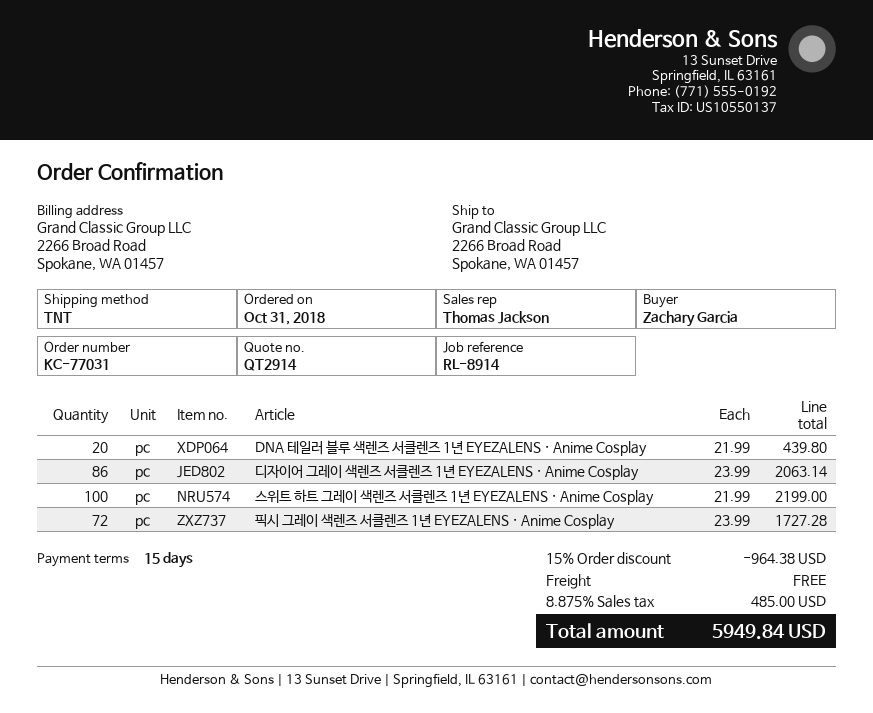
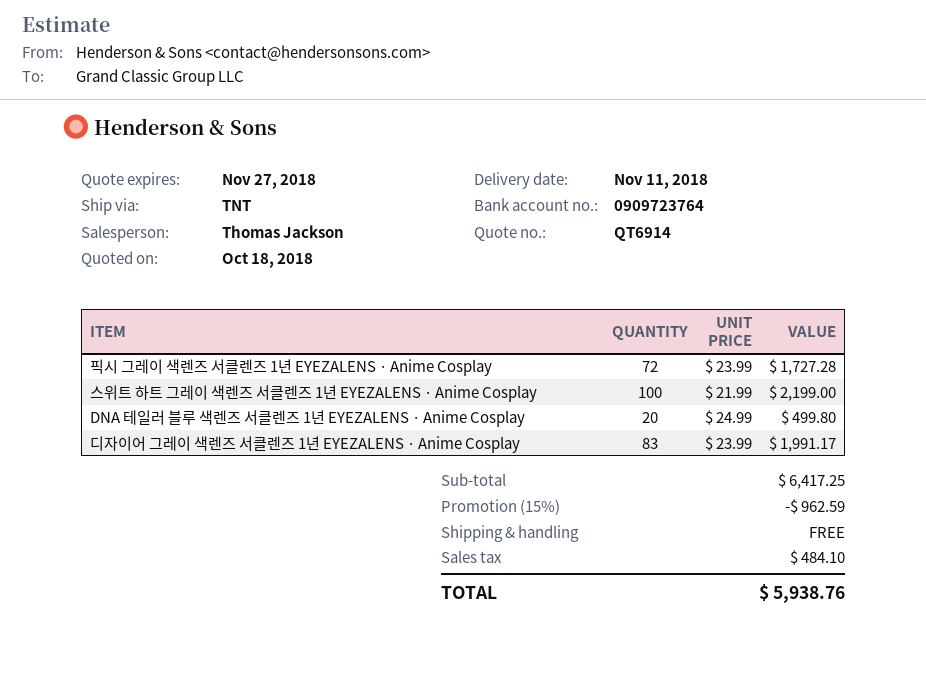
quote number: QT2914 -> QT6914
DNA 테일러 블루 색렌즈 서클렌즈 1년 EYEZALENS · Anime Cosplay: 20 x 21.99 = 439.80 -> 20 x 24.99 = 499.80
디자이어 그레이 색렌즈 서클렌즈 1년 EYEZALENS · Anime Cosplay: 86 x 23.99 = 2063.14 -> 83 x 23.99 = 1991.17
discount: 15% = 964.38 -> 15% = 962.59
tax: 485.00 -> 484.10
total: 5949.84 -> 5938.76

